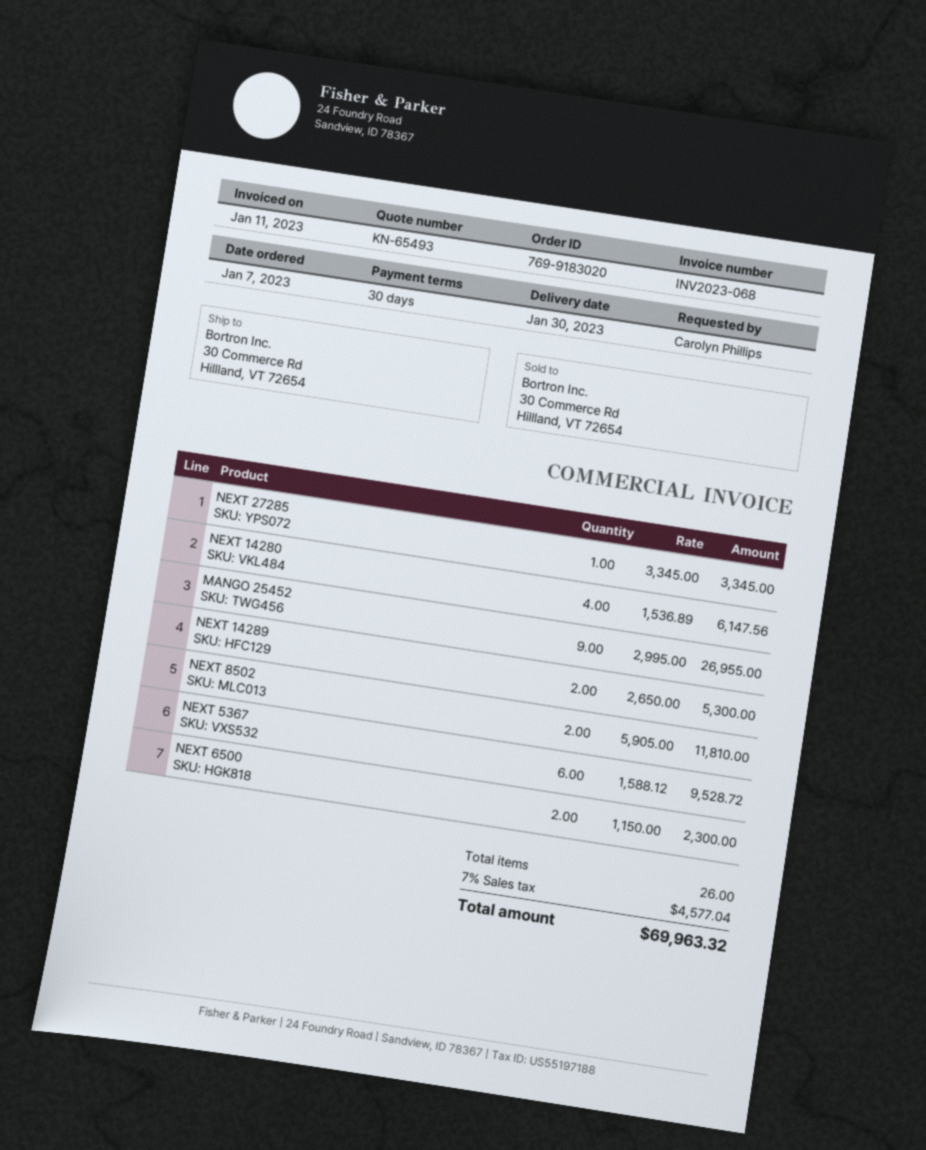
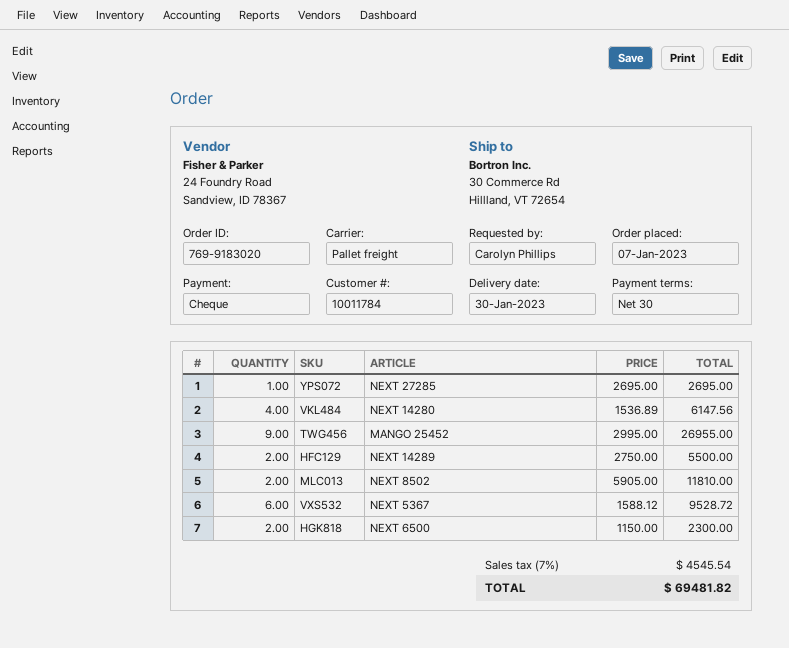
NEXT 27285: 1 x 3345.00 = 3345.00 -> 1 x 2695.00 = 2695.00
NEXT 14289: 2 x 2650.00 = 5300.00 -> 2 x 2750.00 = 5500.00
tax: 7% = 4577.04 -> 7% = 4545.54
total: 69963.32 -> 69481.82

